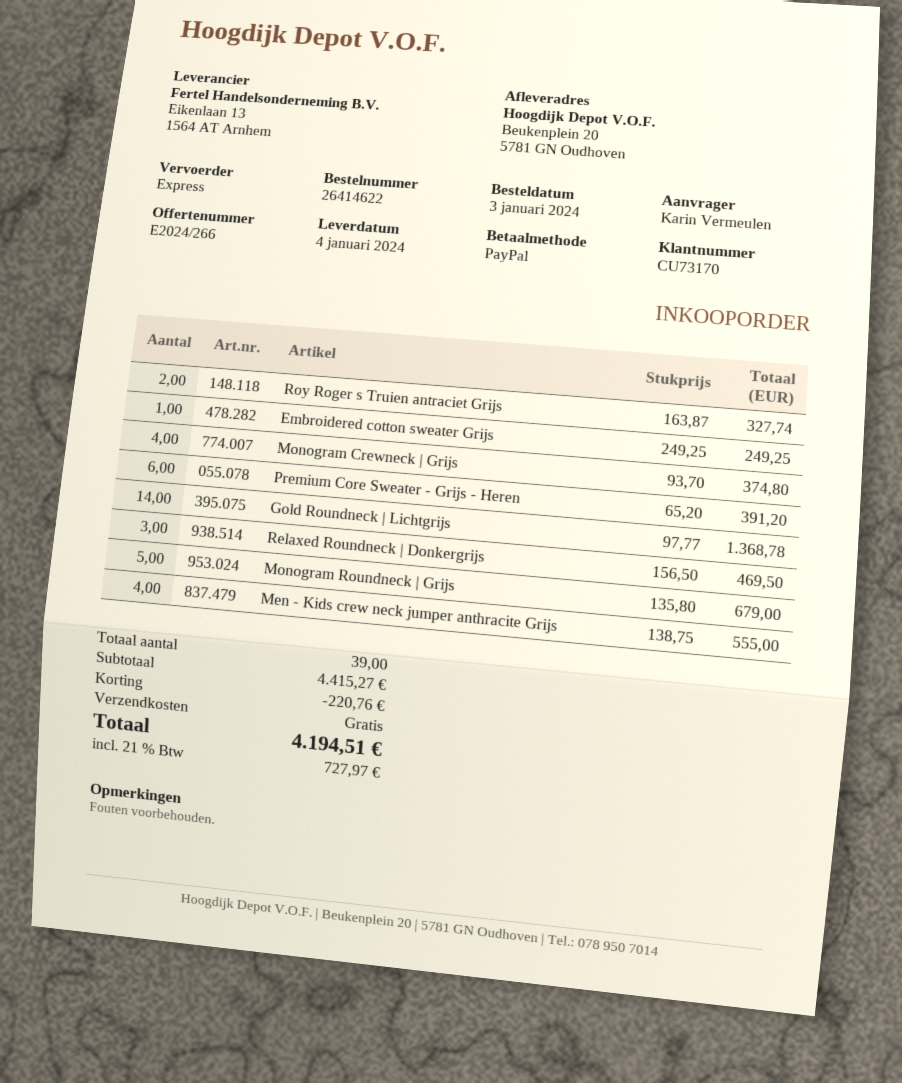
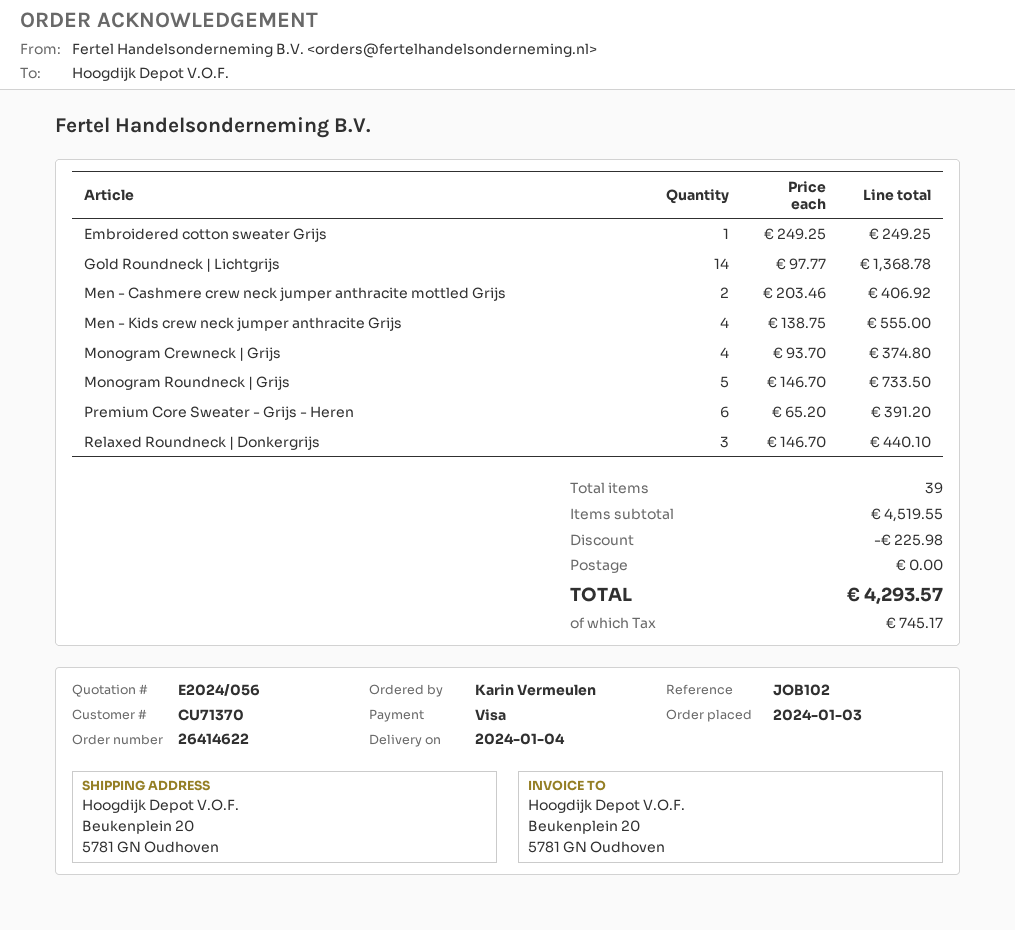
quote number: E2024/266 -> E2024/056
customer number: CU73170 -> CU71370
payment method: PayPal -> Visa
Roy Roger s Truien antraciet Grijs: 2 x 163.87 = 327.74 -> none
Relaxed Roundneck | Donkergrijs: 3 x 156.50 = 469.50 -> 3 x 146.70 = 440.10
Monogram Roundneck | Grijs: 5 x 135.80 = 679.00 -> 5 x 146.70 = 733.50
Men - Cashmere crew neck jumper anthracite mottled Grijs: none -> 2 x 203.46 = 406.92
subtotal: 4415.27 -> 4519.55
discount: 220.76 -> 225.98
tax: 727.97 -> 745.17
total: 4194.51 -> 4293.57

